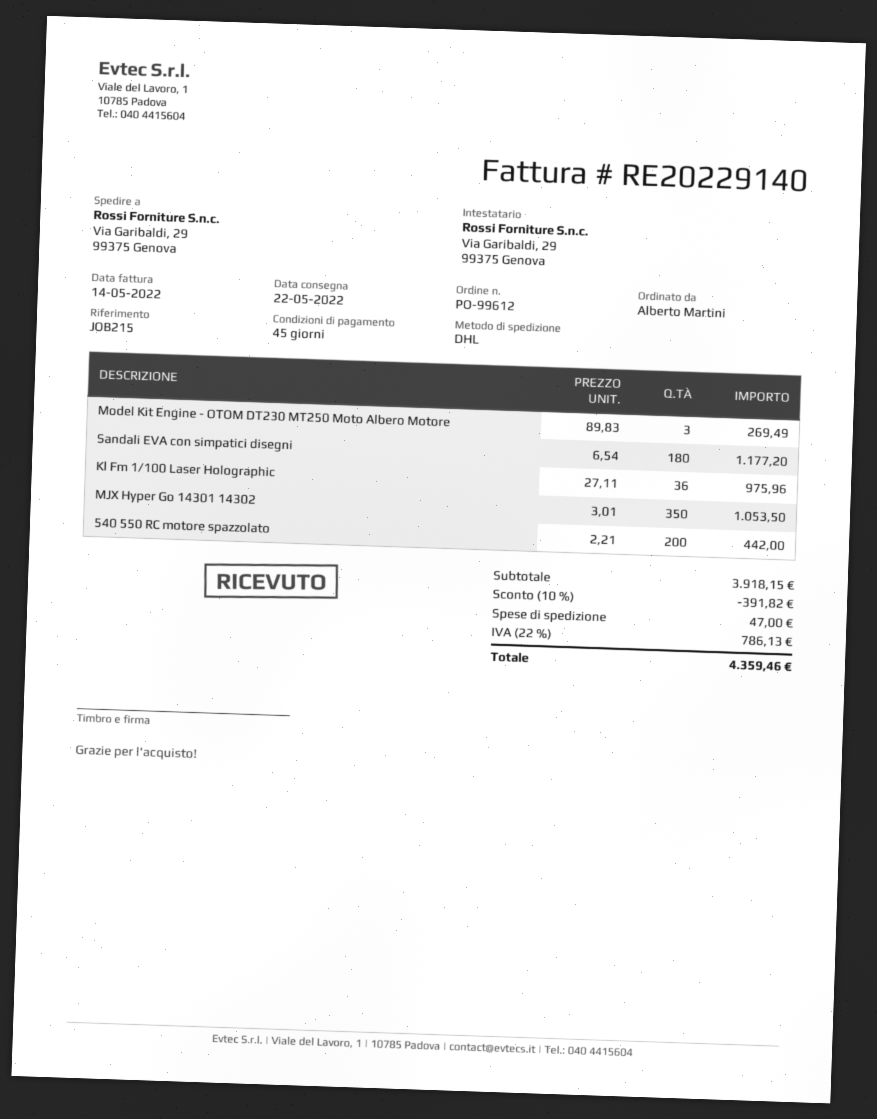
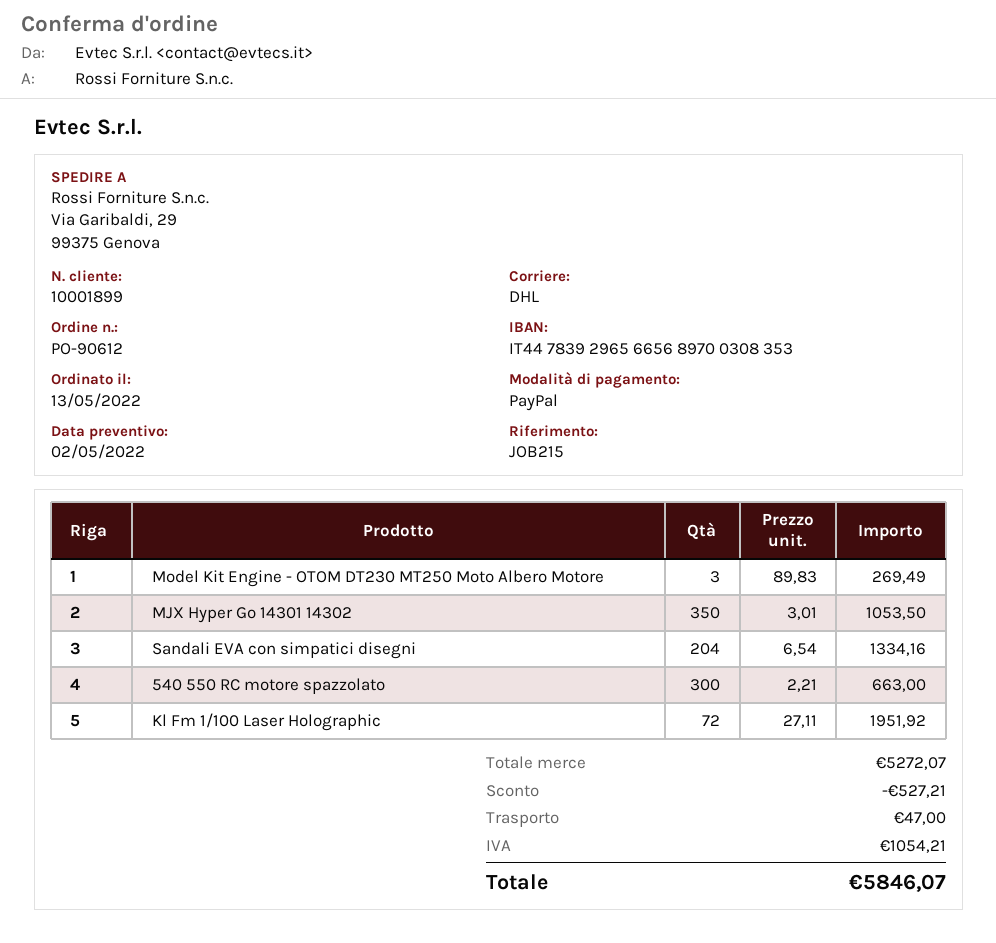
order number: PO-99612 -> PO-90612
Sandali EVA con simpatici disegni: 180 x 6.54 = 1177.20 -> 204 x 6.54 = 1334.16
Kl Fm 1/100 Laser Holographic: 36 x 27.11 = 975.96 -> 72 x 27.11 = 1951.92
540 550 RC motore spazzolato: 200 x 2.21 = 442.00 -> 300 x 2.21 = 663.00
subtotal: 3918.15 -> 5272.07
discount: 391.82 -> 527.21
tax: 786.13 -> 1054.21
total: 4359.46 -> 5846.07

